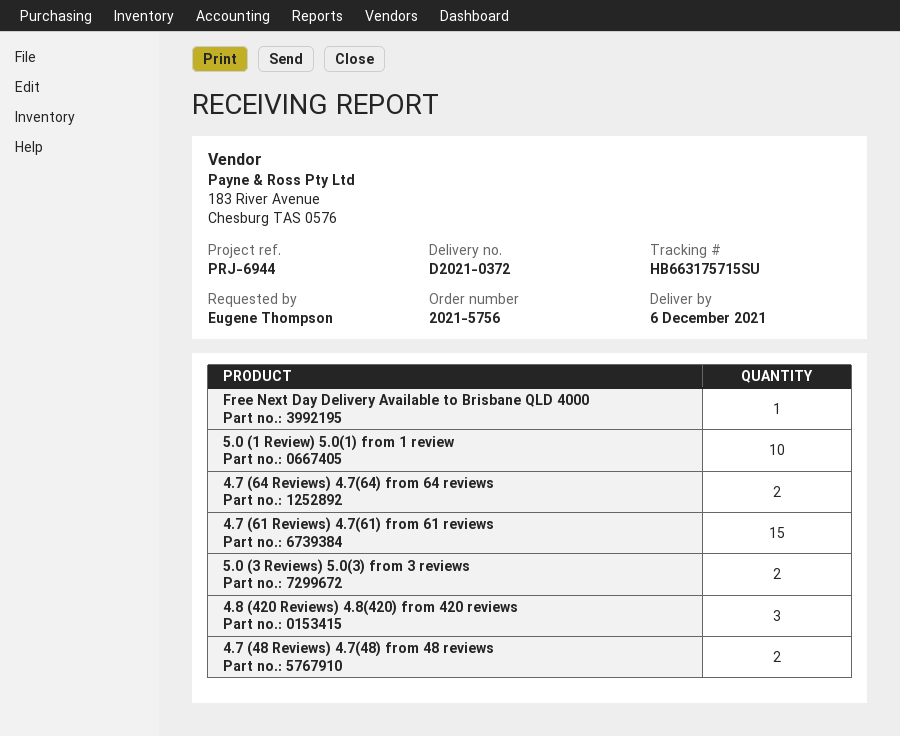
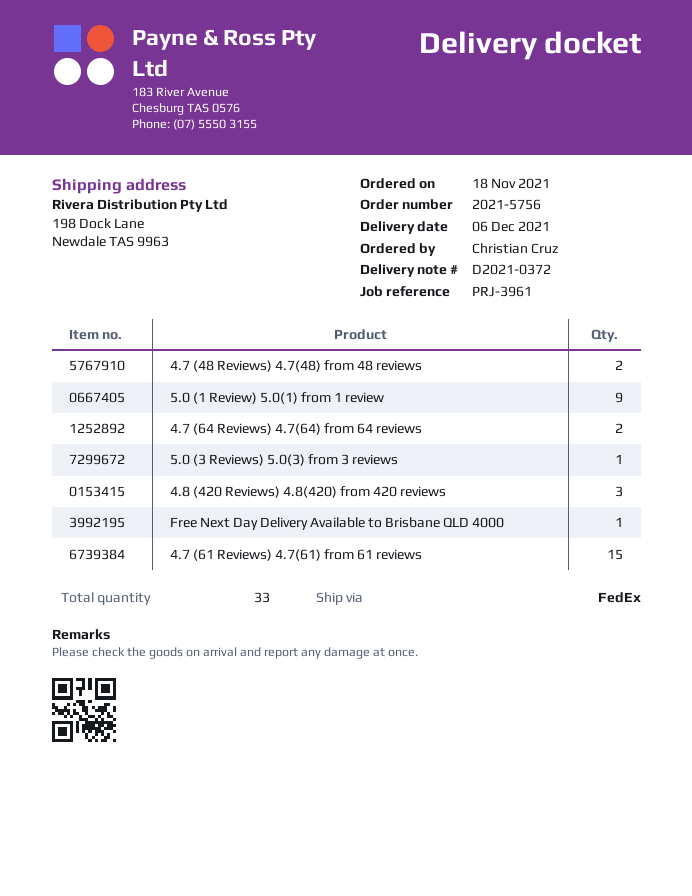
reference: PRJ-6944 -> PRJ-3961
ordered by: Eugene Thompson -> Christian Cruz
5.0 (1 Review) 5.0(1) from 1 review: 10 -> 9
5.0 (3 Reviews) 5.0(3) from 3 reviews: 2 -> 1

